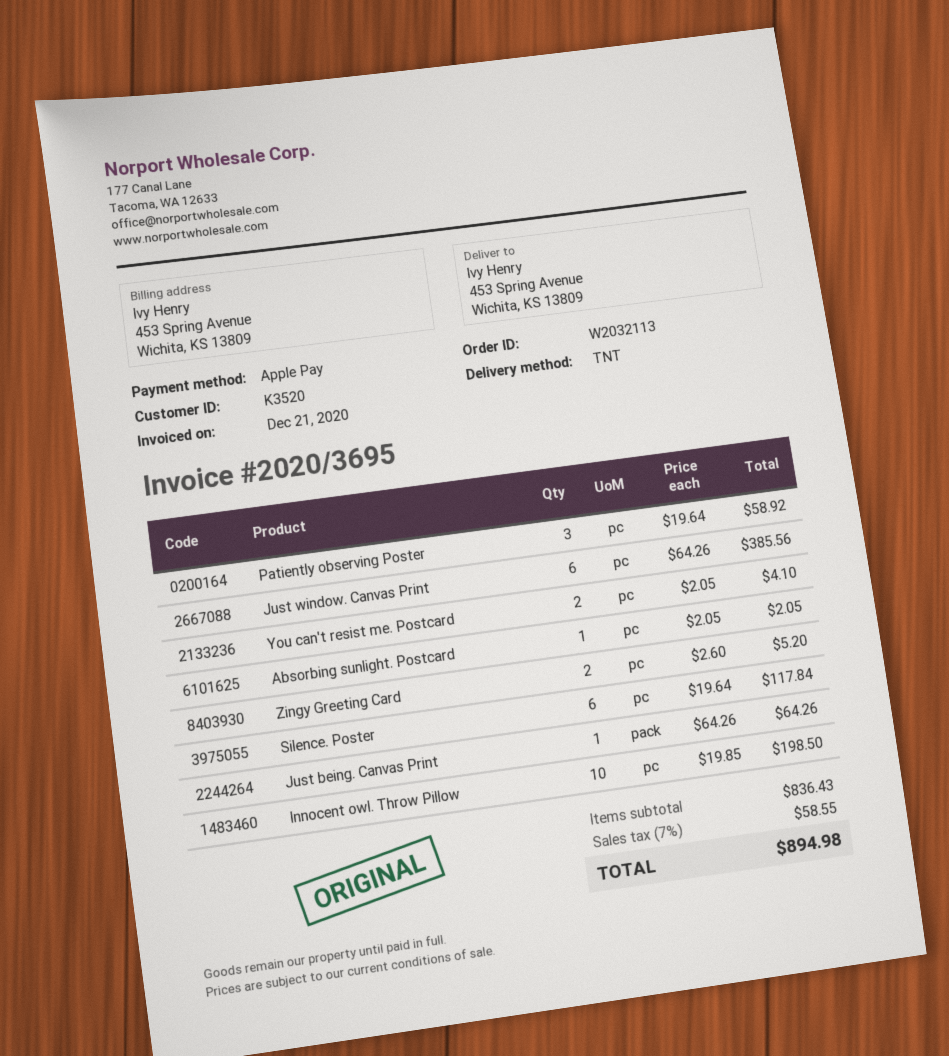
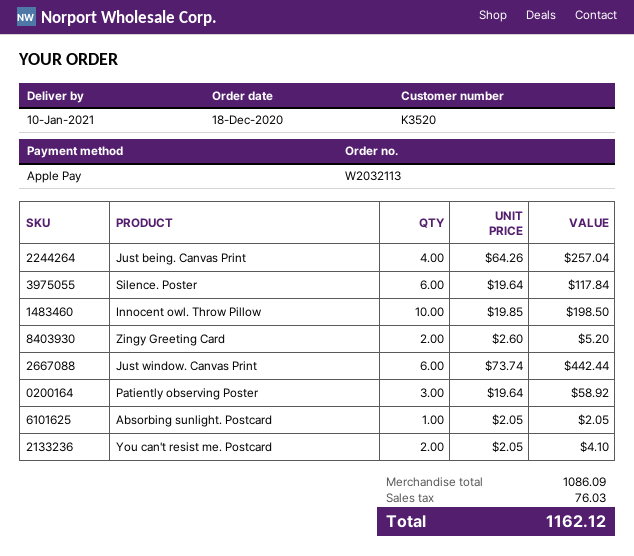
Just window. Canvas Print: 6 x 64.26 = 385.56 -> 6 x 73.74 = 442.44
Just being. Canvas Print: 1 x 64.26 = 64.26 -> 4 x 64.26 = 257.04
subtotal: 836.43 -> 1086.09
tax: 58.55 -> 76.03
total: 894.98 -> 1162.12

